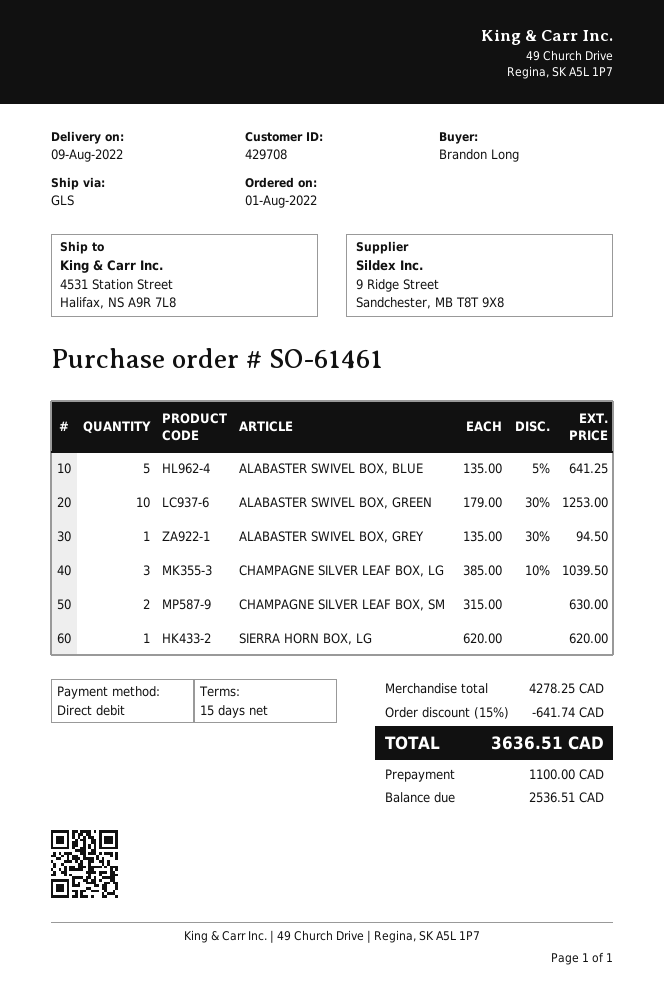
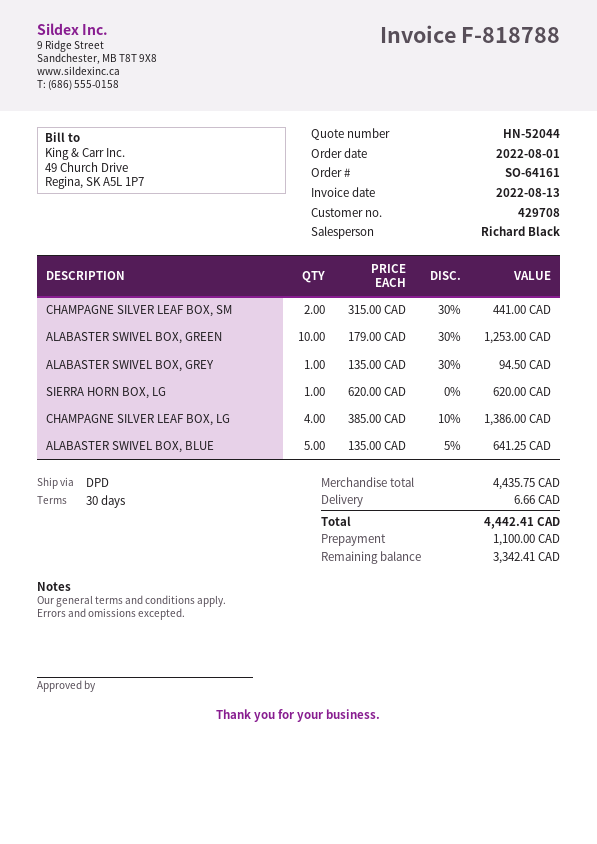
order number: SO-61461 -> SO-64161
payment terms: 15 days -> 30 days
shipping method: GLS -> DPD
CHAMPAGNE SILVER LEAF BOX, LG: 3 x 385.00 - 10% = 1039.50 -> 4 x 385.00 - 10% = 1386.00
CHAMPAGNE SILVER LEAF BOX, SM: 2 x 315.00 = 630.00 -> 2 x 315.00 - 30% = 441.00
subtotal: 4278.25 -> 4435.75
discount: 15% = 641.74 -> none
shipping: none -> 6.66
total: 3636.51 -> 4442.41
balance: 2536.51 -> 3342.41

